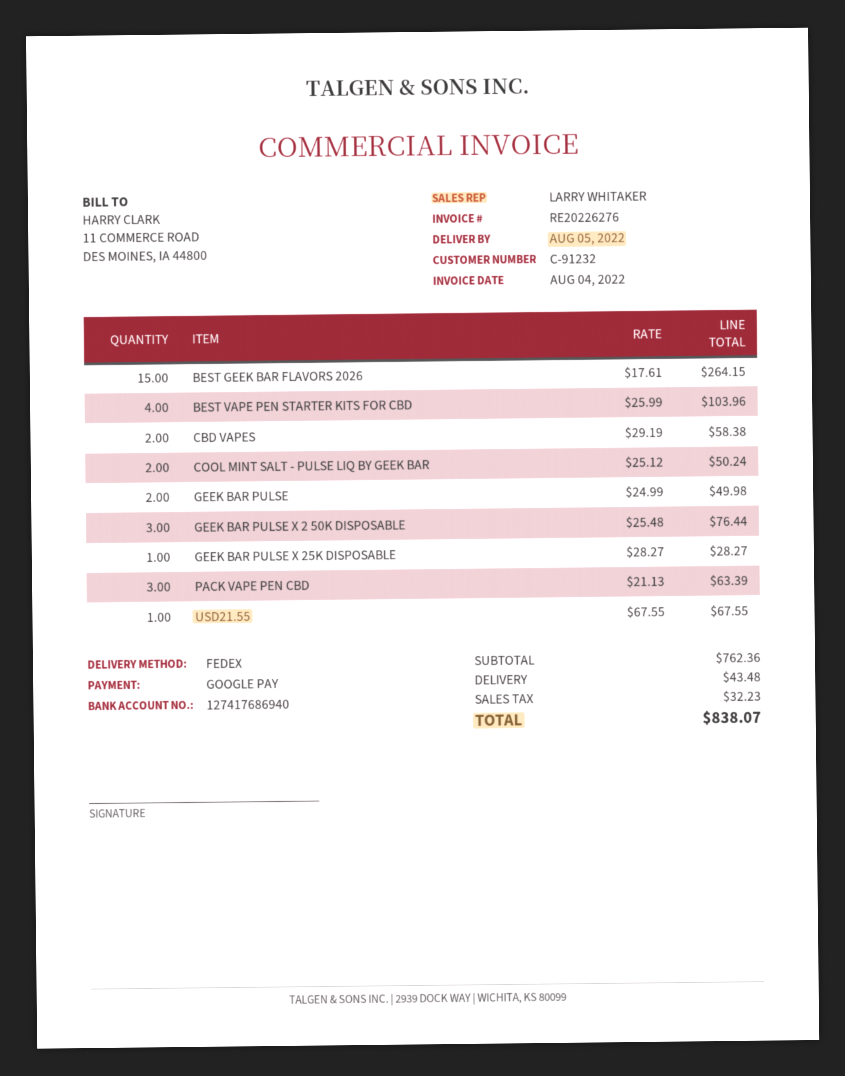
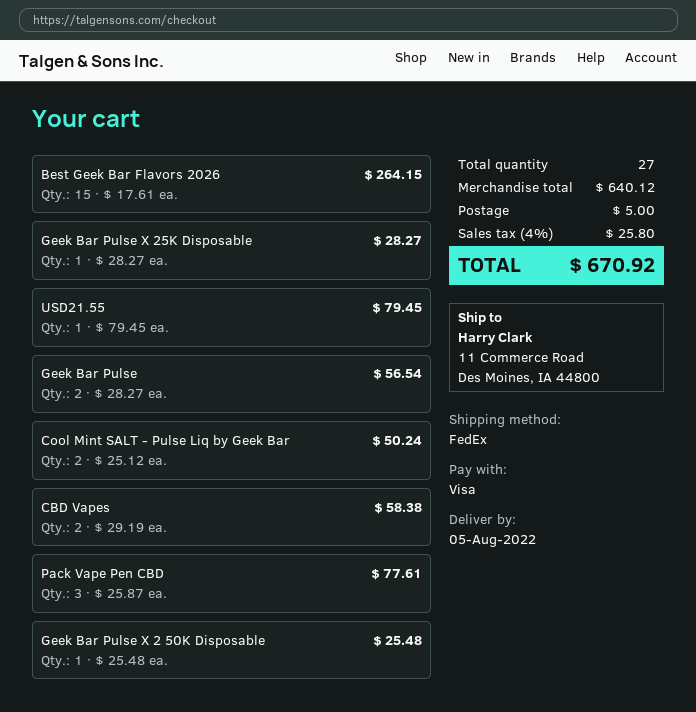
payment method: Google Pay -> Visa
BEST VAPE PEN STARTER KITS FOR CBD: 4 x 25.99 = 103.96 -> none
GEEK BAR PULSE: 2 x 24.99 = 49.98 -> 2 x 28.27 = 56.54
GEEK BAR PULSE X 2 50K DISPOSABLE: 3 x 25.48 = 76.44 -> 1 x 25.48 = 25.48
PACK VAPE PEN CBD: 3 x 21.13 = 63.39 -> 3 x 25.87 = 77.61
USD21.55: 1 x 67.55 = 67.55 -> 1 x 79.45 = 79.45
subtotal: 762.36 -> 640.12
shipping: 43.48 -> 5.00
tax: 32.23 -> 25.80
total: 838.07 -> 670.92

